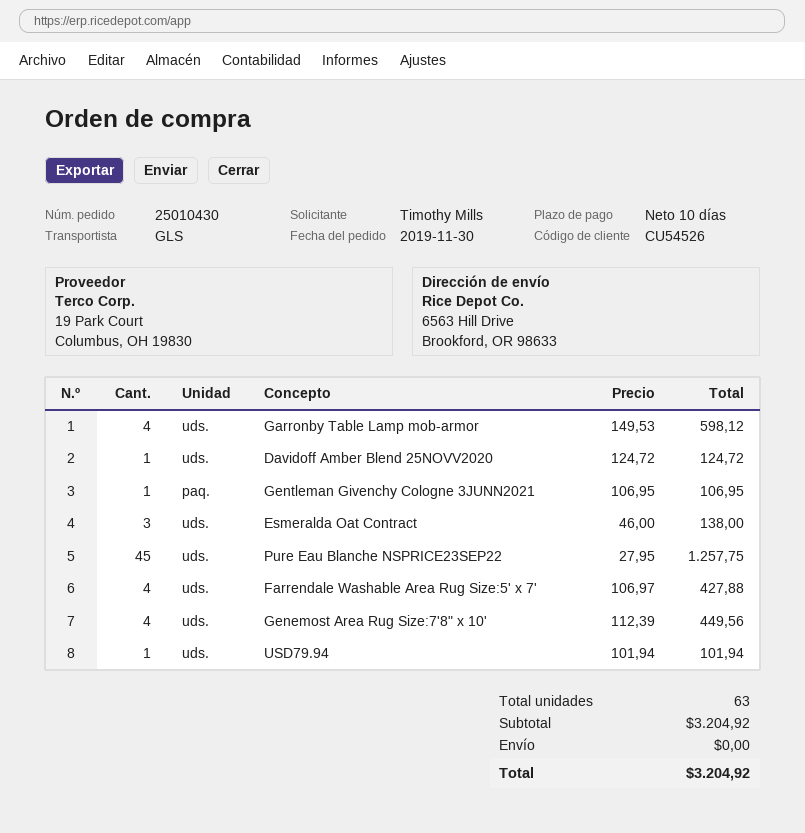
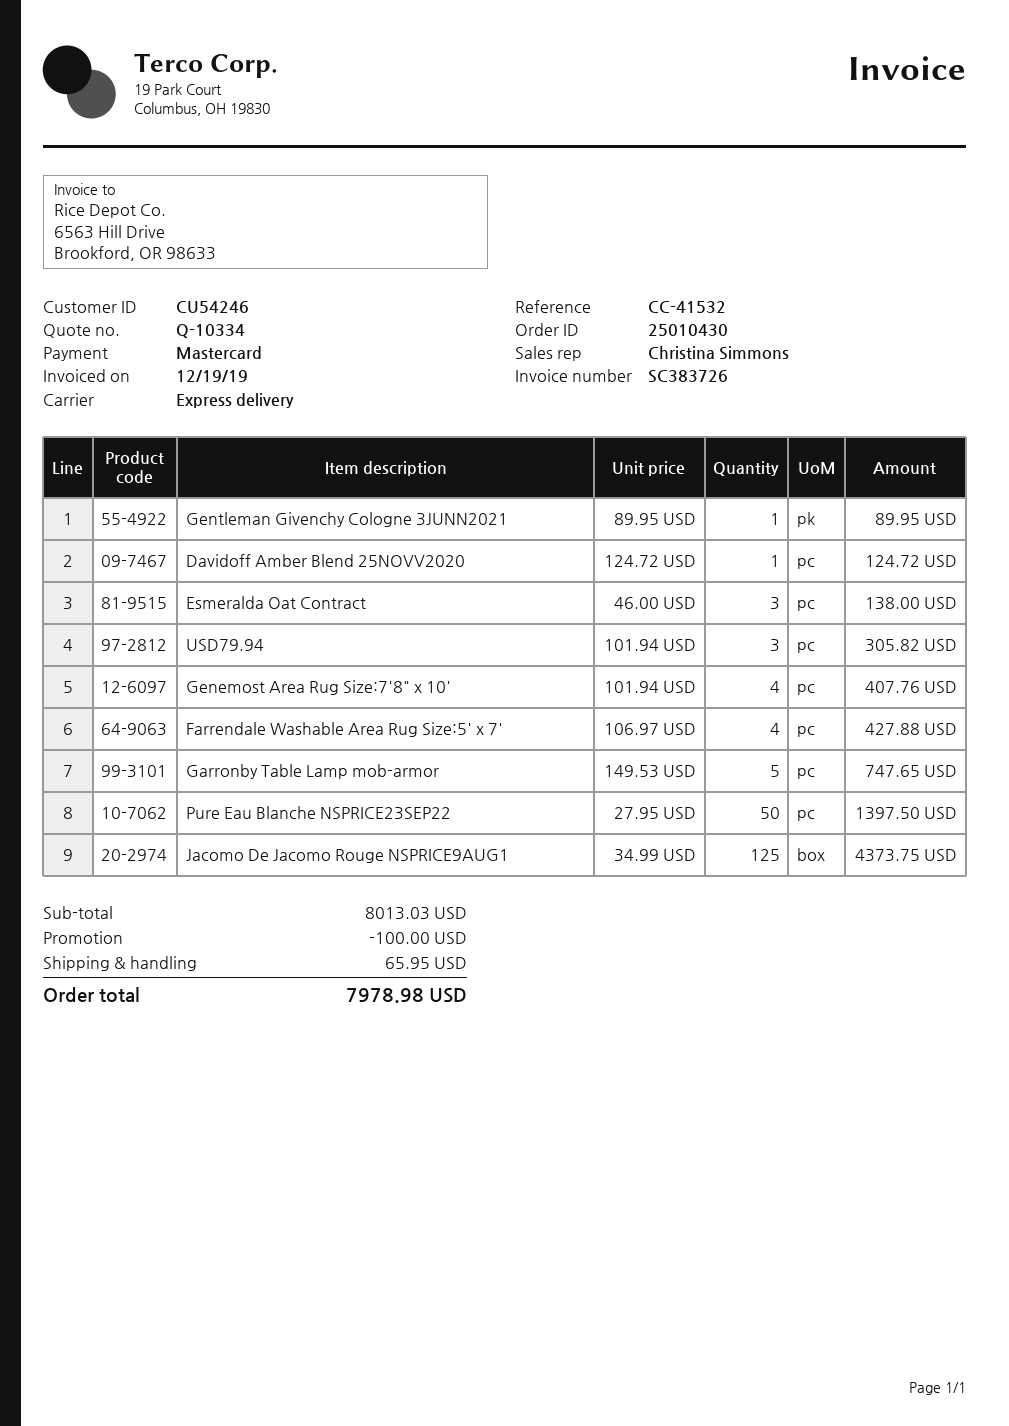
customer number: CU54526 -> CU54246
shipping method: GLS -> express
Garronby Table Lamp mob-armor: 4 x 149.53 = 598.12 -> 5 x 149.53 = 747.65
Gentleman Givenchy Cologne 3JUNN2021: 1 x 106.95 = 106.95 -> 1 x 89.95 = 89.95
Pure Eau Blanche NSPRICE23SEP22: 45 x 27.95 = 1257.75 -> 50 x 27.95 = 1397.50
Genemost Area Rug Size:7'8" x 10': 4 x 112.39 = 449.56 -> 4 x 101.94 = 407.76
USD79.94: 1 x 101.94 = 101.94 -> 3 x 101.94 = 305.82
Jacomo De Jacomo Rouge NSPRICE9AUG1: none -> 125 x 34.99 = 4373.75
subtotal: 3204.92 -> 8013.03
discount: none -> 100.00
shipping: 0.00 -> 65.95
total: 3204.92 -> 7978.98

